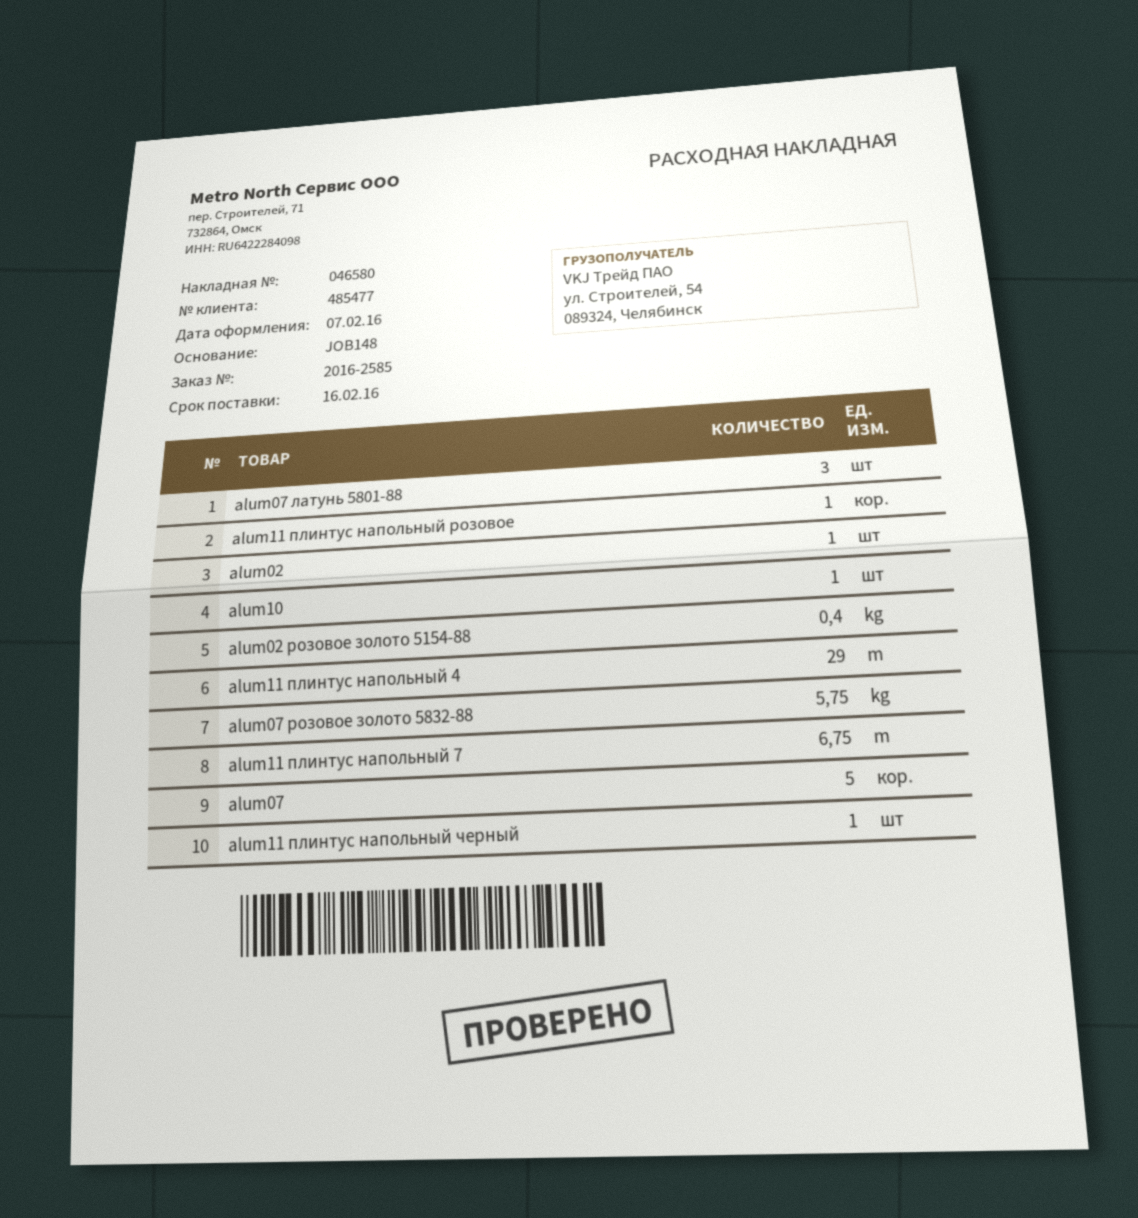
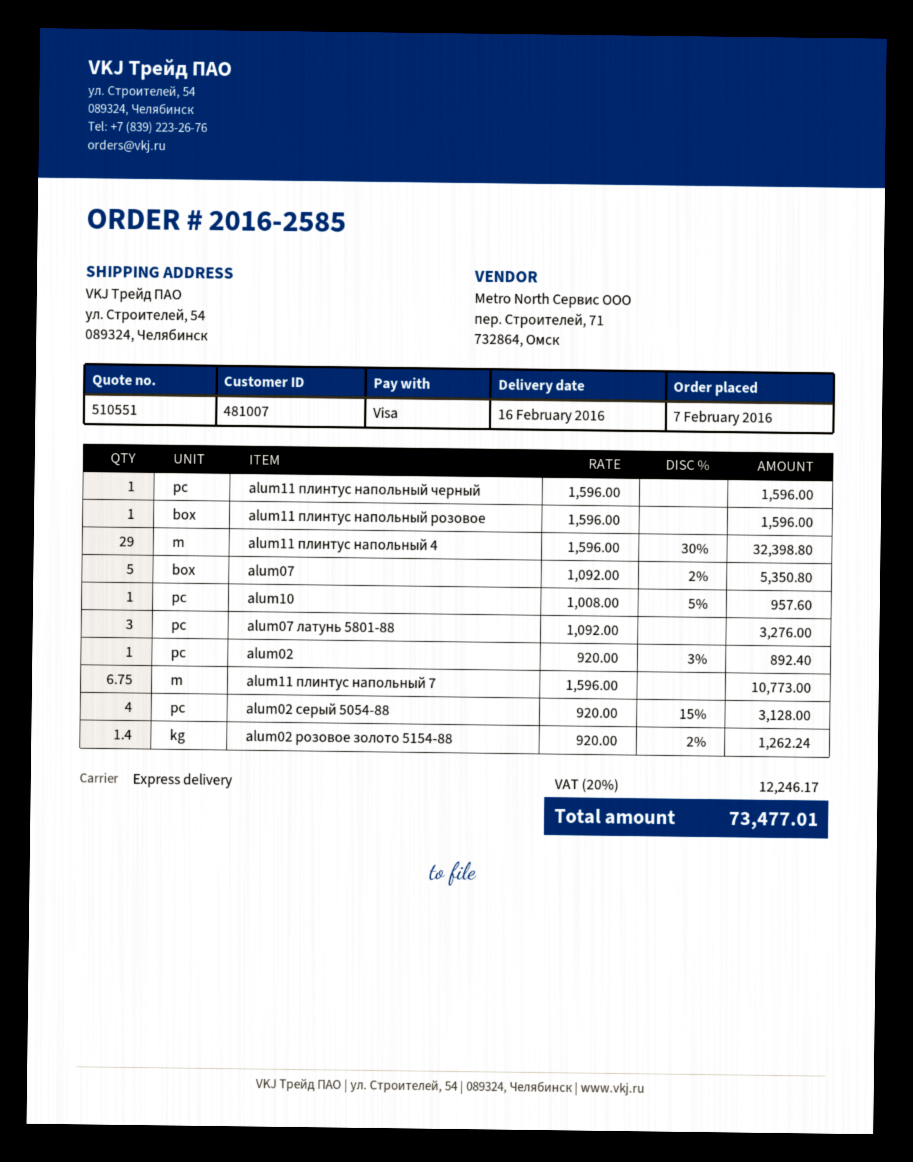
customer number: 485477 -> 481007
alum02 розовое золото 5154-88: 0.4 -> 1.4
alum07 розовое золото 5832-88: 5.75 -> none
alum02 серый 5054-88: none -> 4

